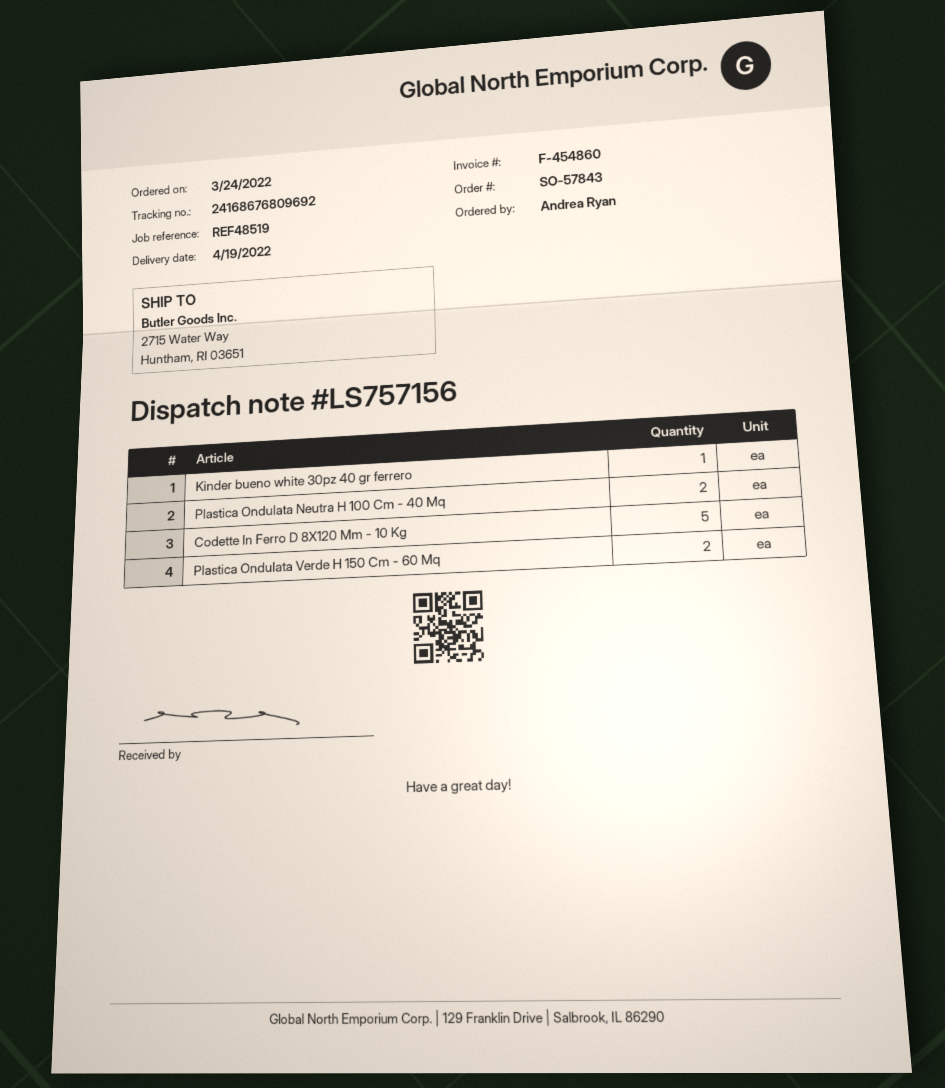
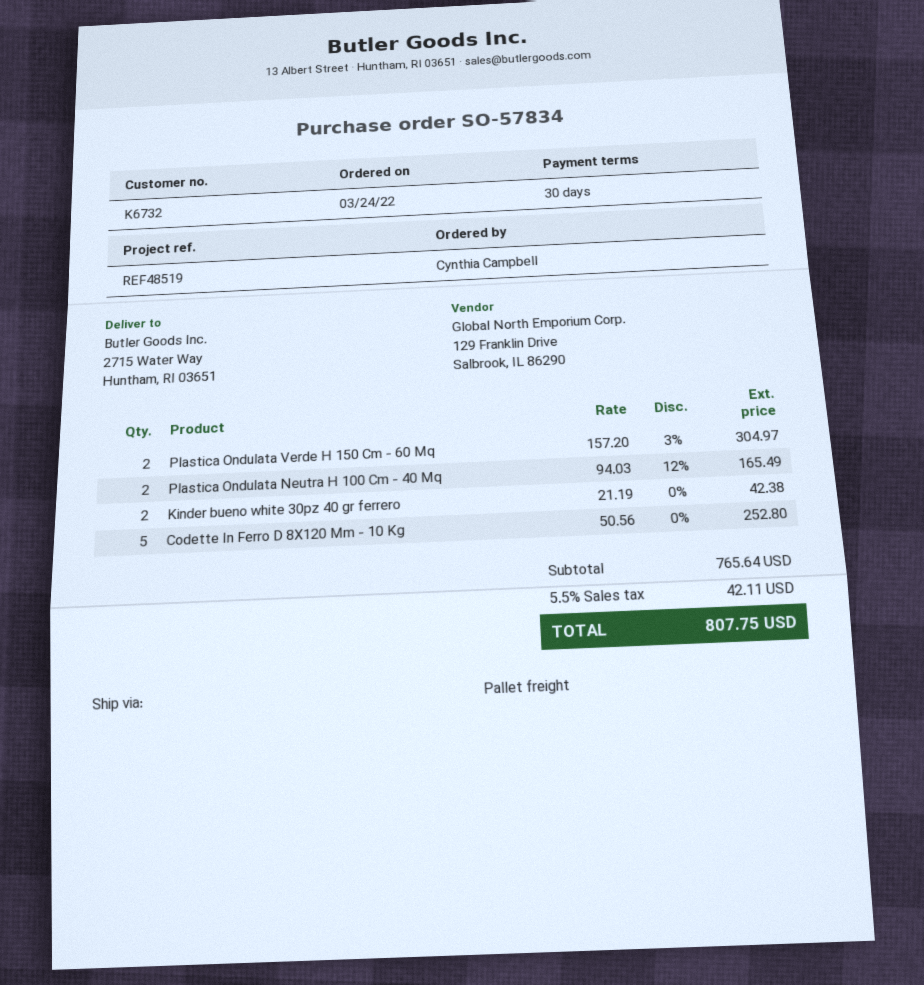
order number: SO-57843 -> SO-57834
ordered by: Andrea Ryan -> Cynthia Campbell
Kinder bueno white 30pz 40 gr ferrero: 1 -> 2

